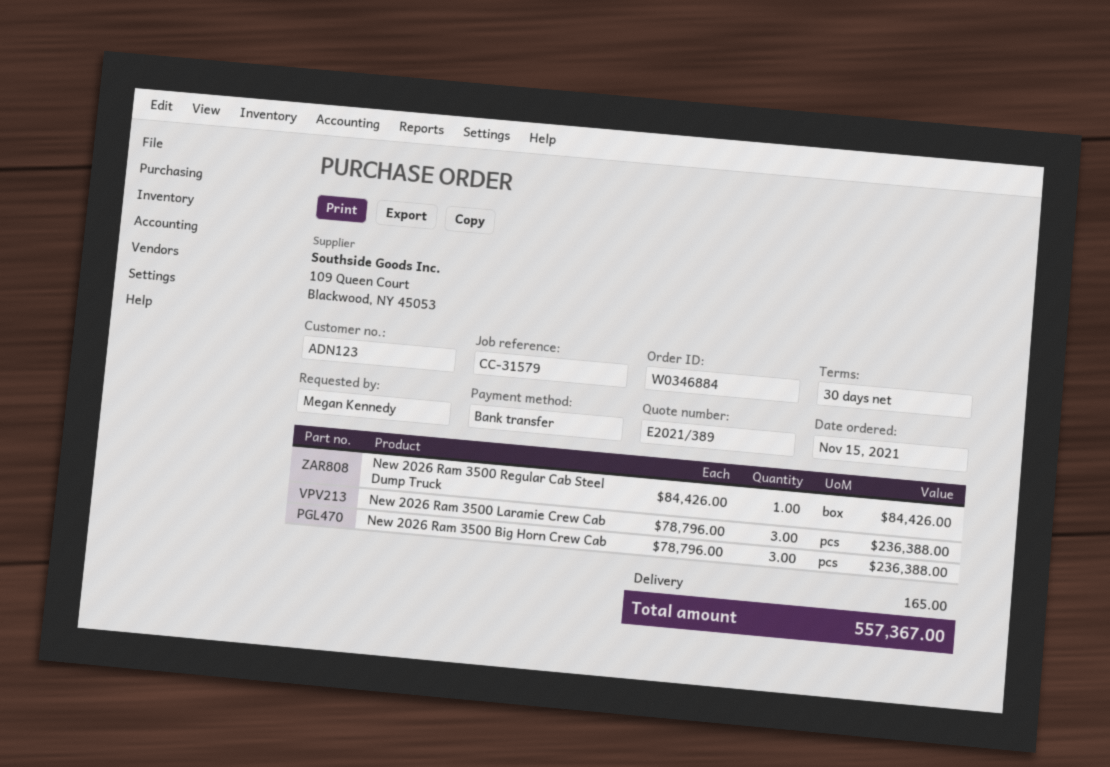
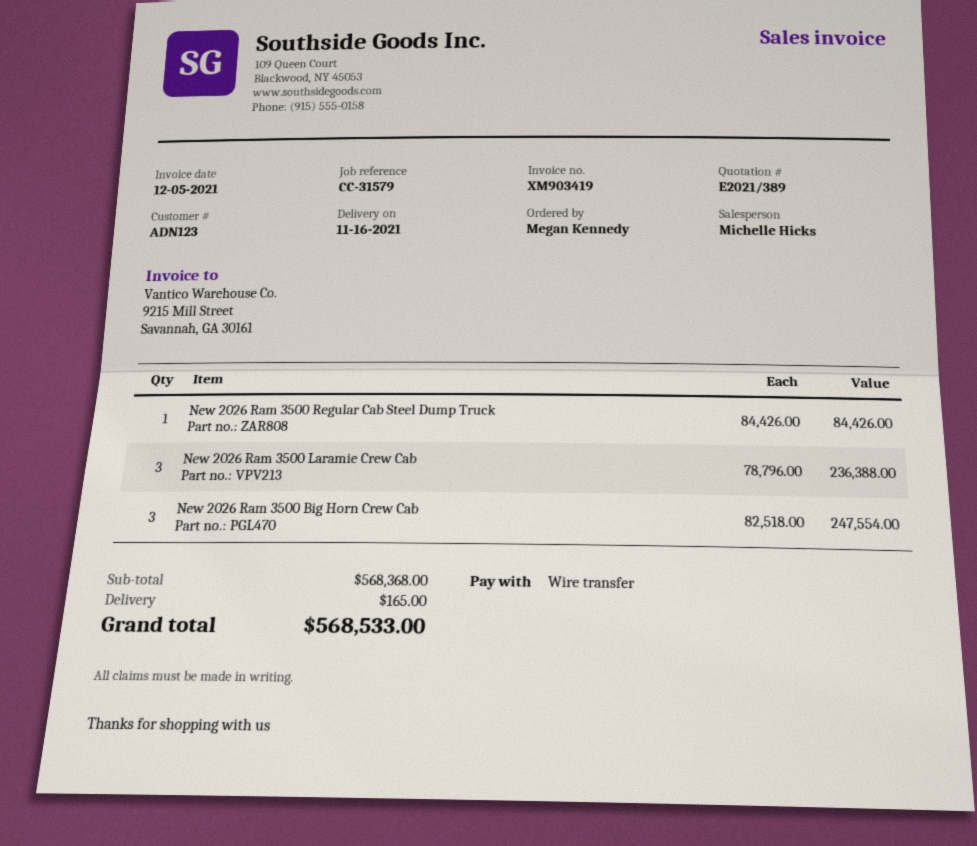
New 2026 Ram 3500 Big Horn Crew Cab: 3 x 78796.00 = 236388.00 -> 3 x 82518.00 = 247554.00
total: 557367.00 -> 568533.00

